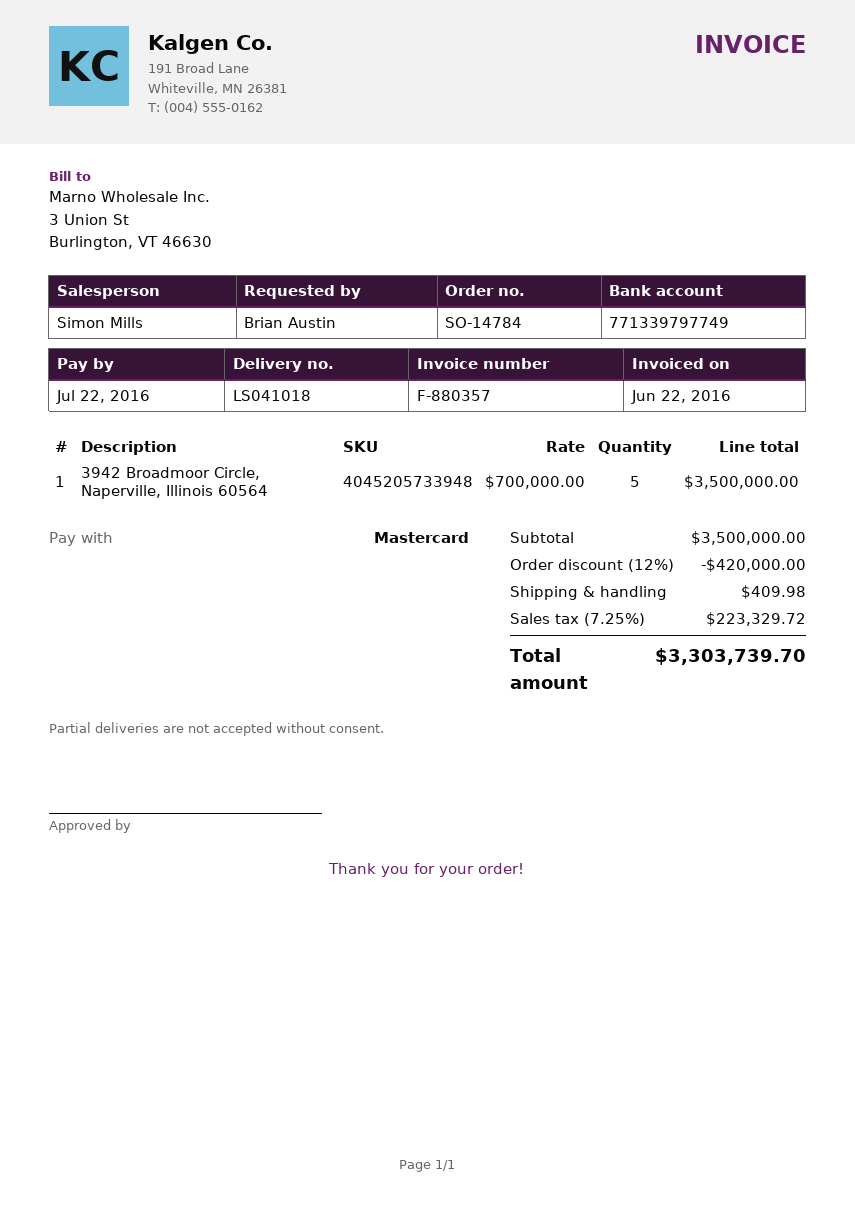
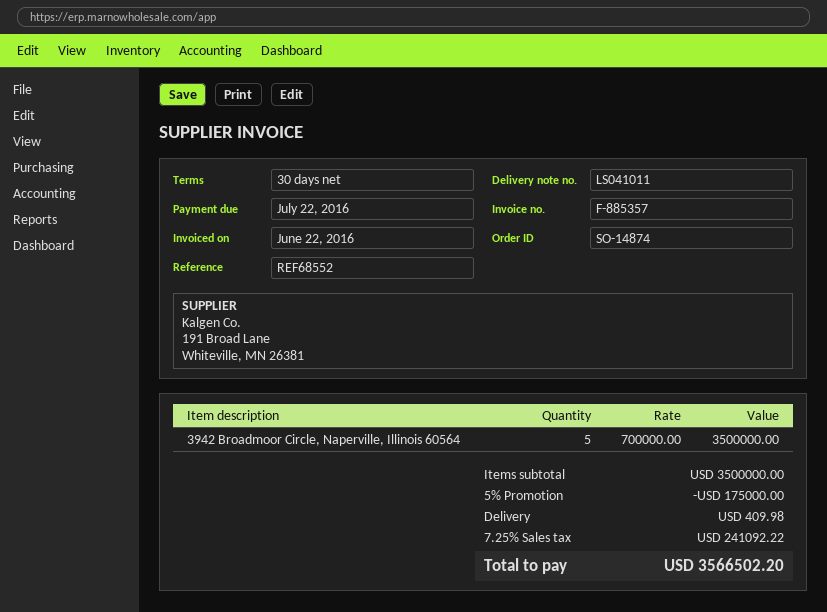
order number: SO-14784 -> SO-14874
delivery note number: LS041018 -> LS041011
invoice number: F-880357 -> F-885357
discount: 12% = 420000.00 -> 5% = 175000.00
tax: 7.25% = 223329.72 -> 7.25% = 241092.22
total: 3303739.70 -> 3566502.20

